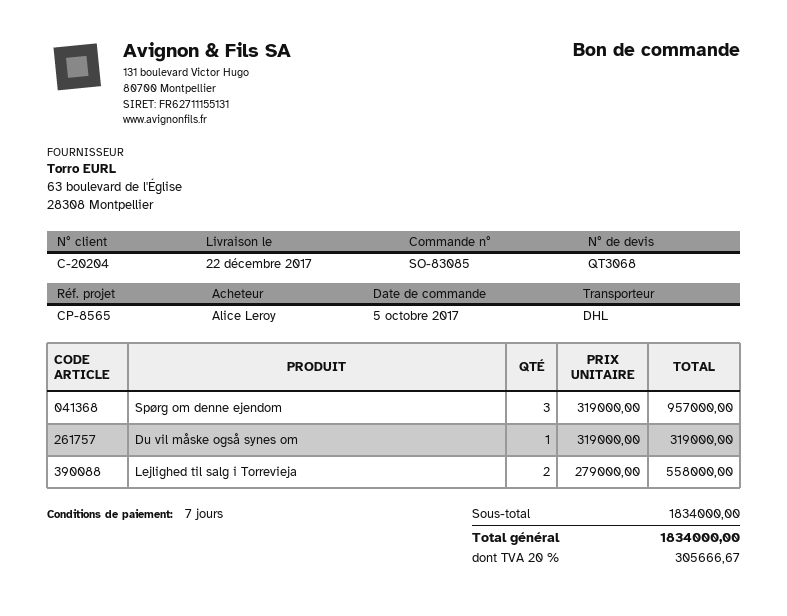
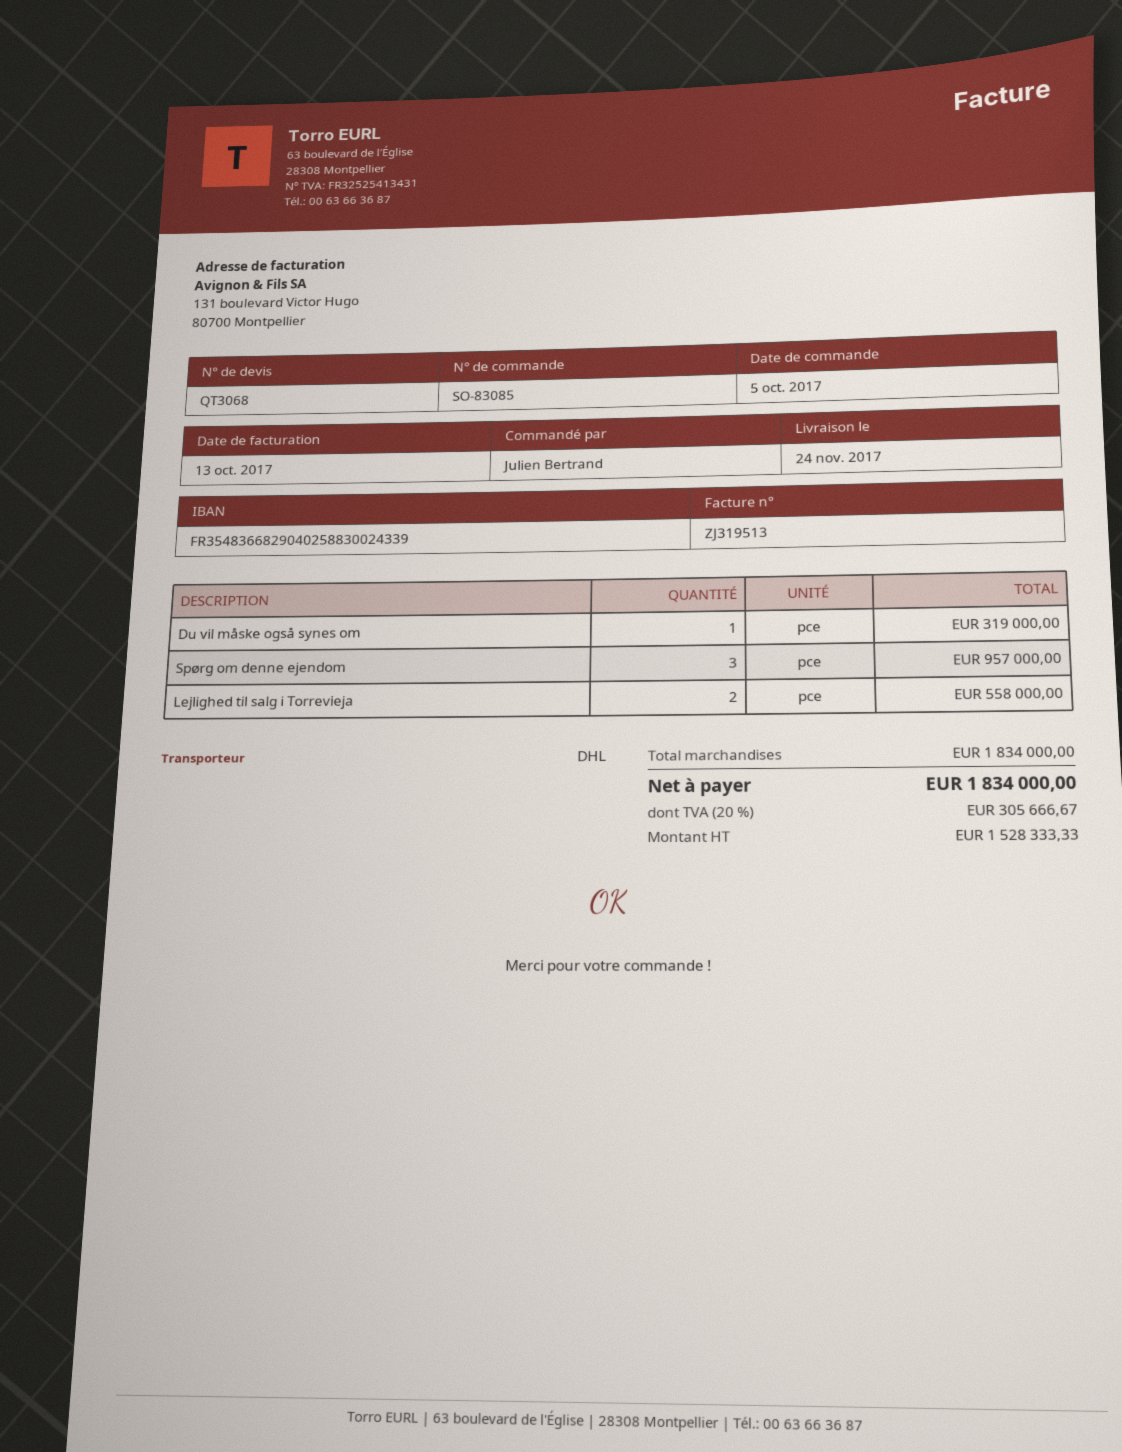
delivery date: 2017-12-22 -> 2017-11-24
ordered by: Alice Leroy -> Julien Bertrand

